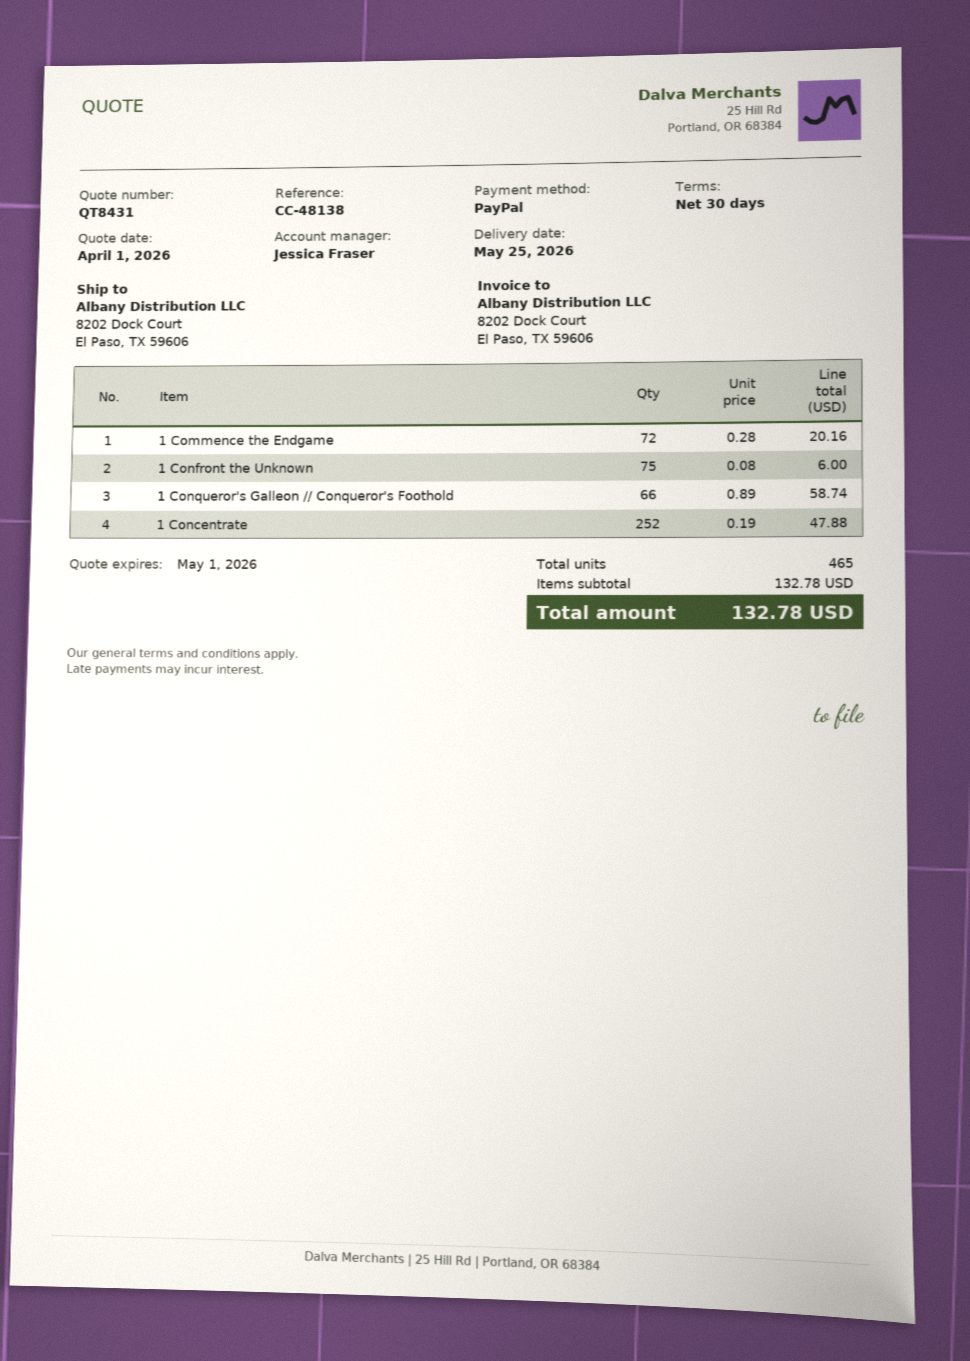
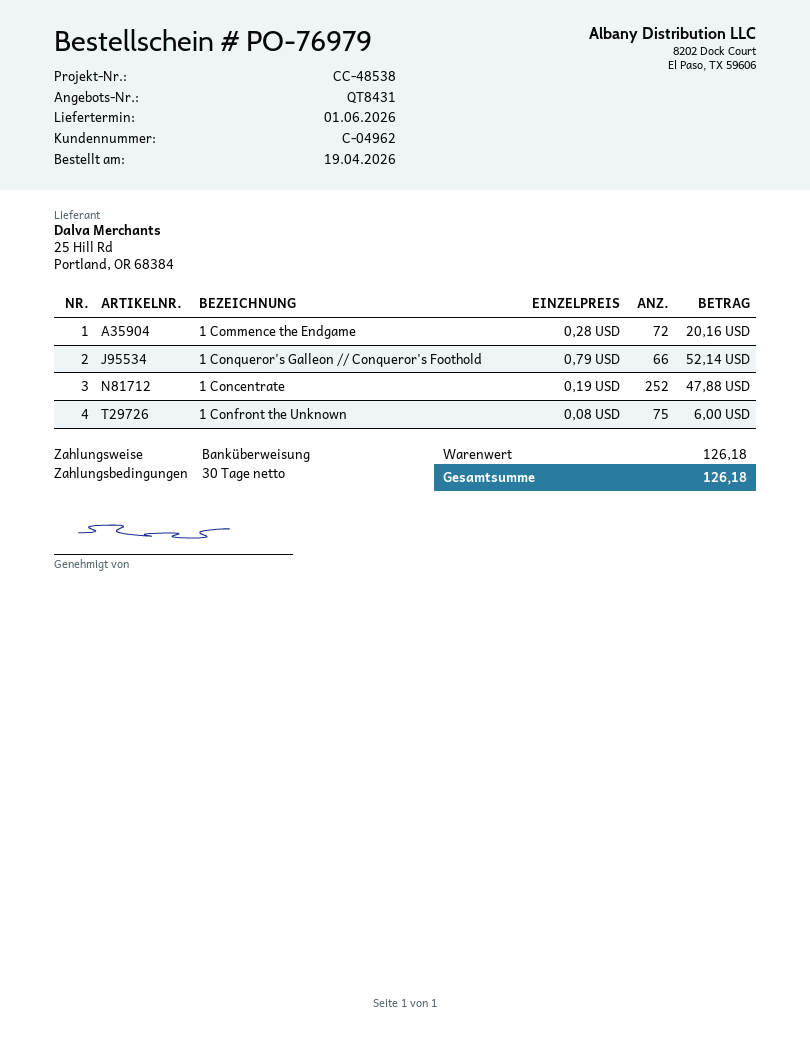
delivery date: 2026-05-25 -> 2026-06-01
reference: CC-48138 -> CC-48538
payment method: PayPal -> bank transfer
1 Conqueror's Galleon // Conqueror's Foothold: 66 x 0.89 = 58.74 -> 66 x 0.79 = 52.14
subtotal: 132.78 -> 126.18
total: 132.78 -> 126.18

